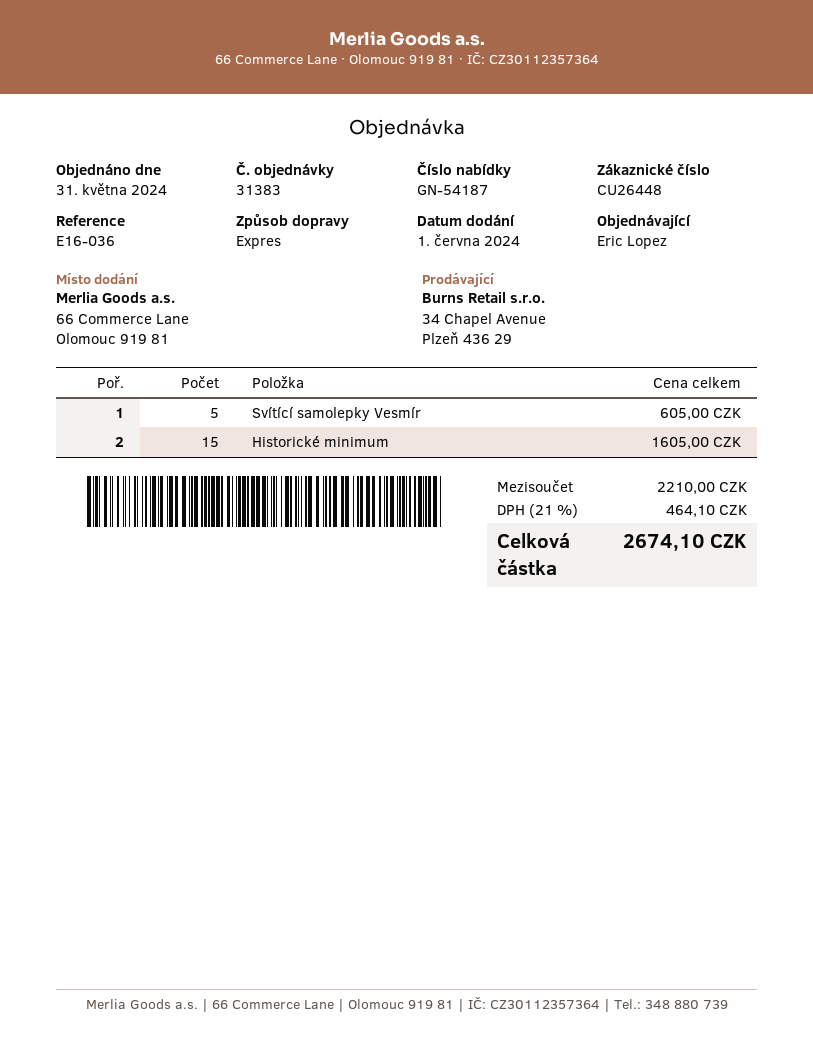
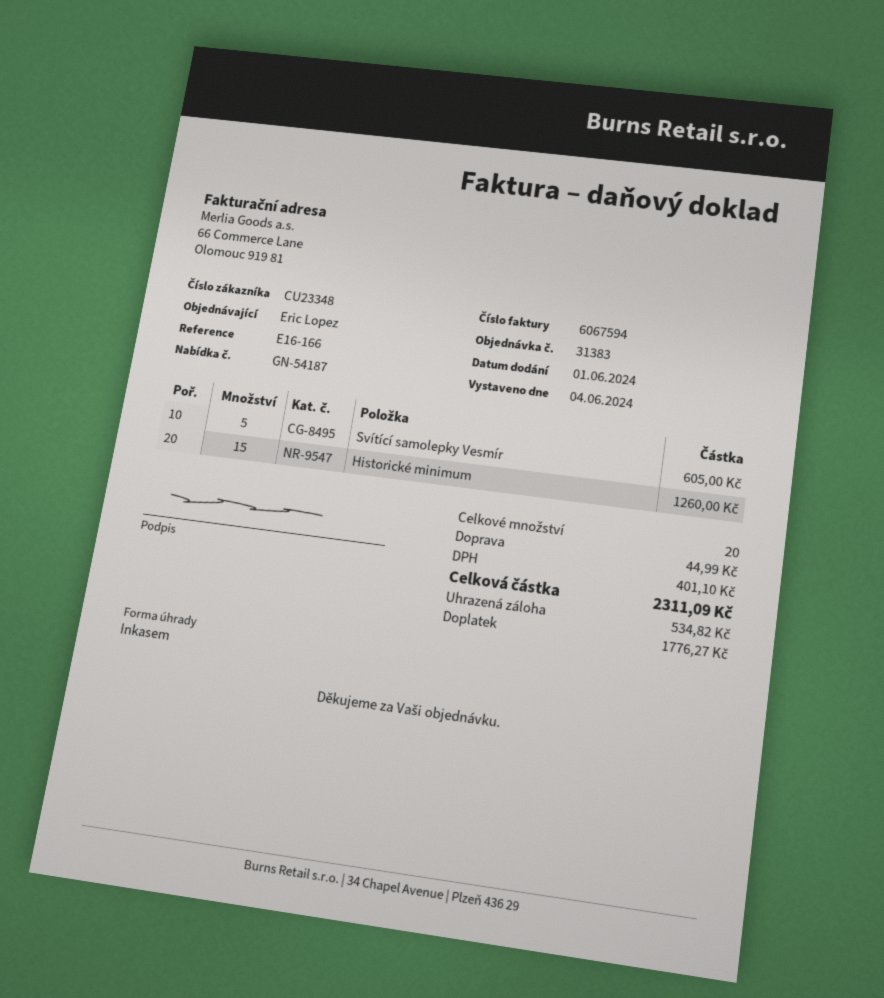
customer number: CU26448 -> CU23348
reference: E16-036 -> E16-166
Historické minimum: 15 for 1605.00 -> 15 for 1260.00
shipping: none -> 44.99
tax: 464.10 -> 401.10
total: 2674.10 -> 2311.09

